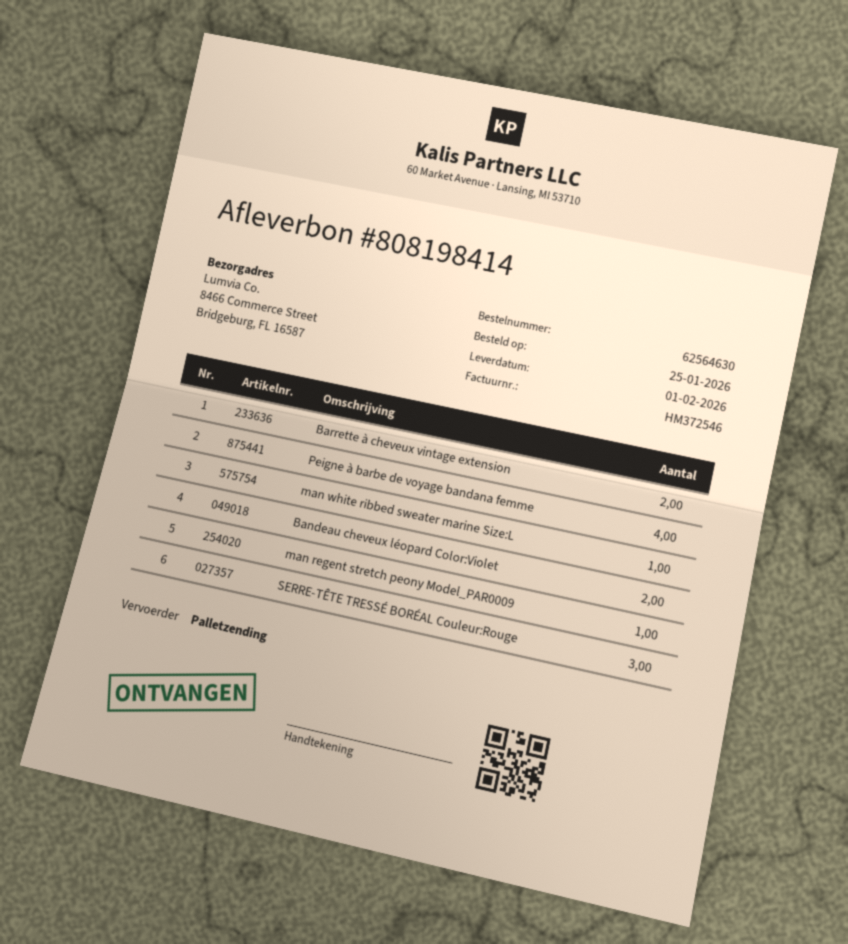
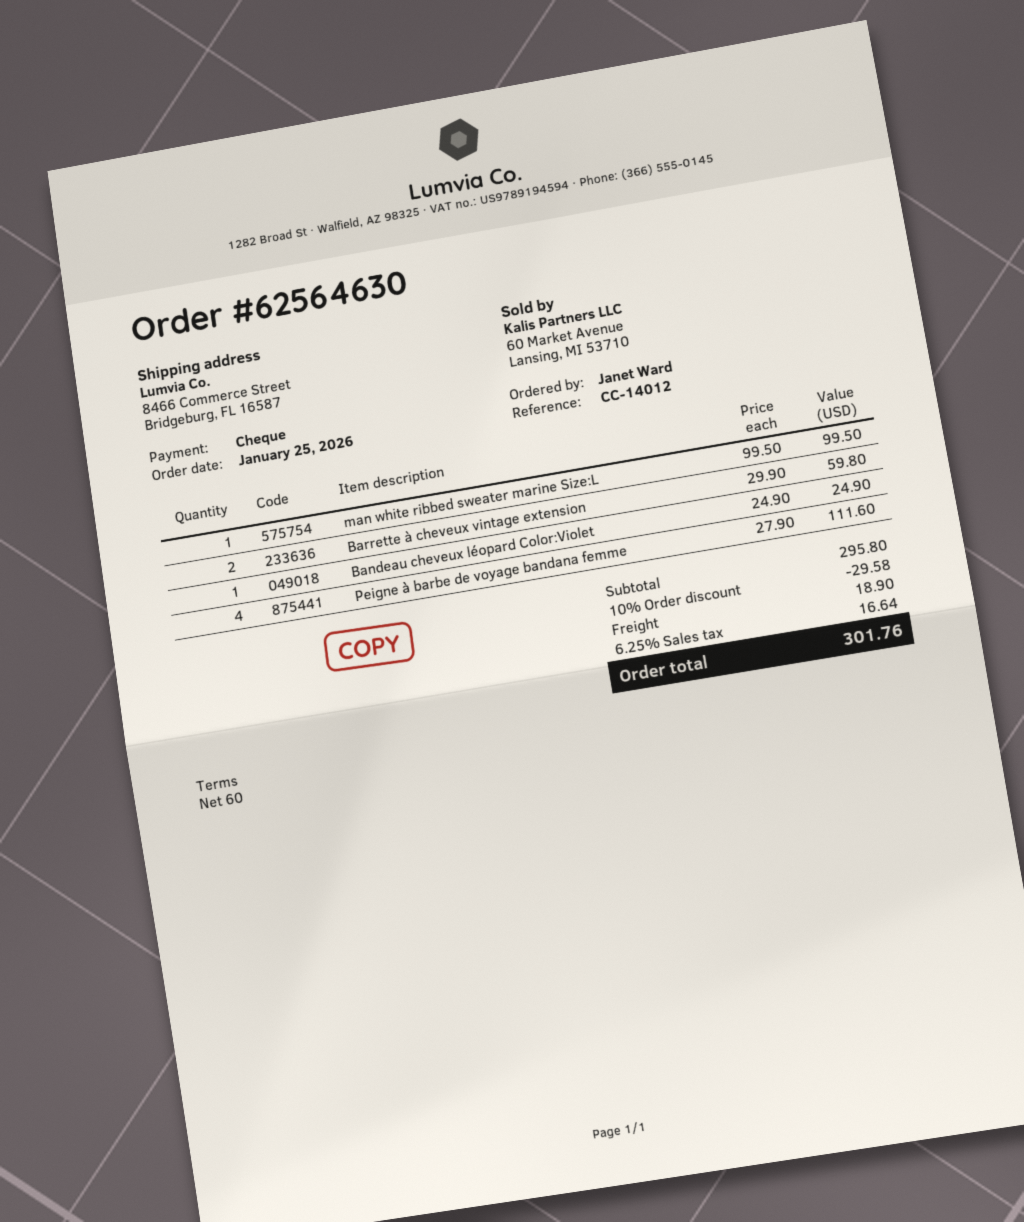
Bandeau cheveux léopard Color:Violet: 2 -> 1
man regent stretch peony Model_PAR0009: 1 -> none
SERRE-TÊTE TRESSÉ BORÉAL Couleur:Rouge: 3 -> none

